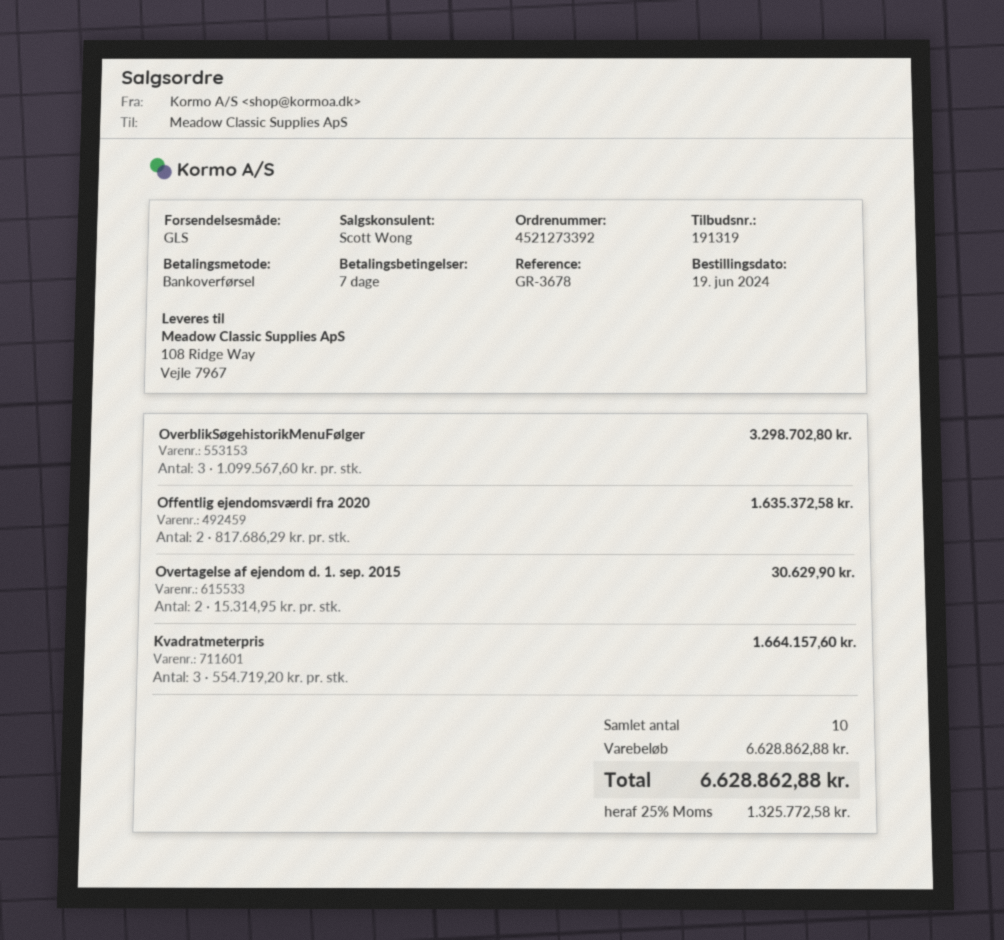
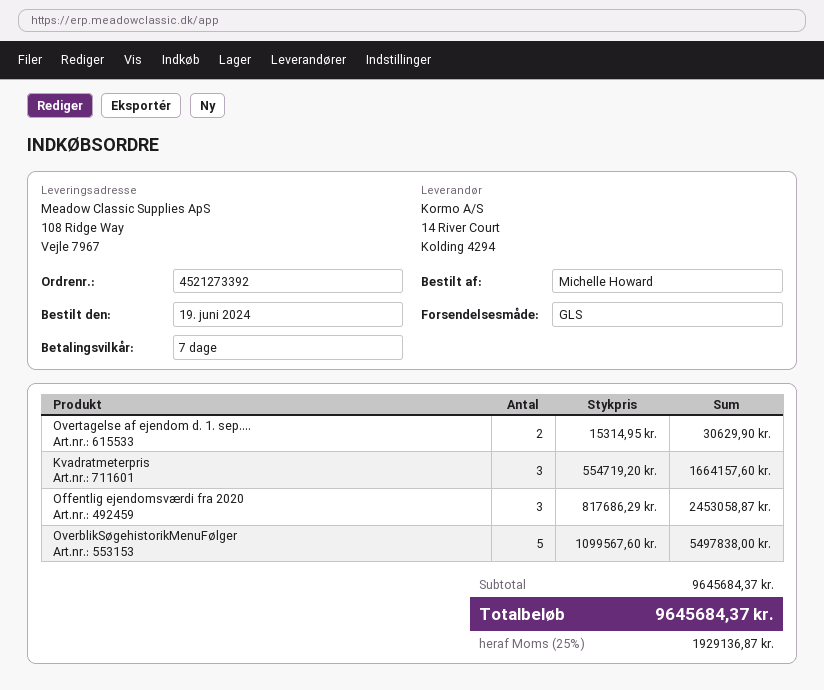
OverblikSøgehistorikMenuFølger: 3 x 1099567.60 = 3298702.80 -> 5 x 1099567.60 = 5497838.00
Offentlig ejendomsværdi fra 2020: 2 x 817686.29 = 1635372.58 -> 3 x 817686.29 = 2453058.87
subtotal: 6628862.88 -> 9645684.37
tax: 25% = 1325772.58 -> 25% = 1929136.87
total: 6628862.88 -> 9645684.37

